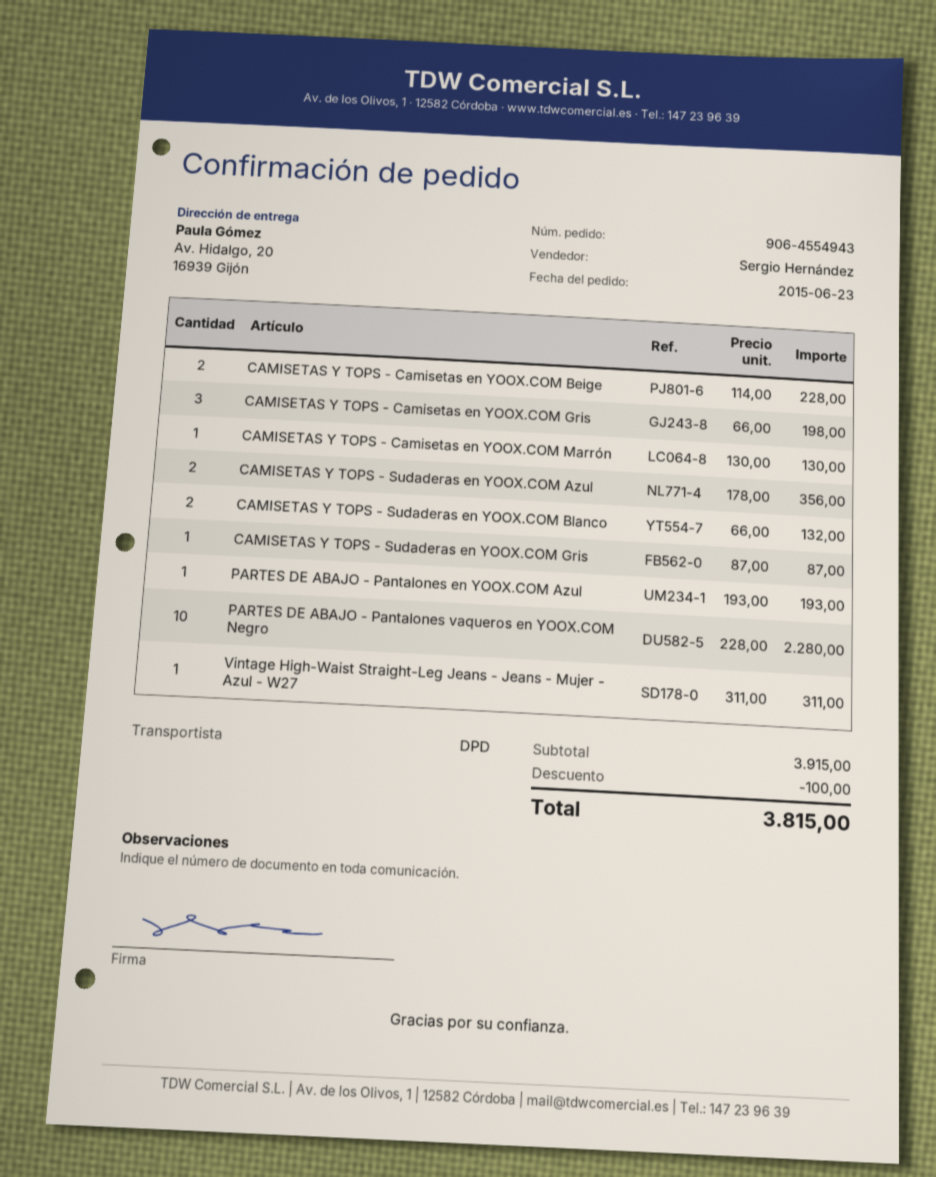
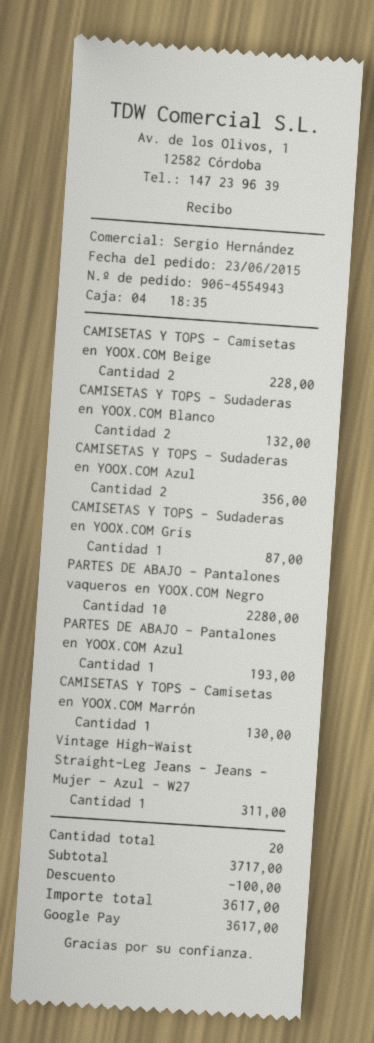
CAMISETAS Y TOPS - Camisetas en YOOX.COM Gris: 3 for 198.00 -> none
subtotal: 3915.00 -> 3717.00
total: 3815.00 -> 3617.00

